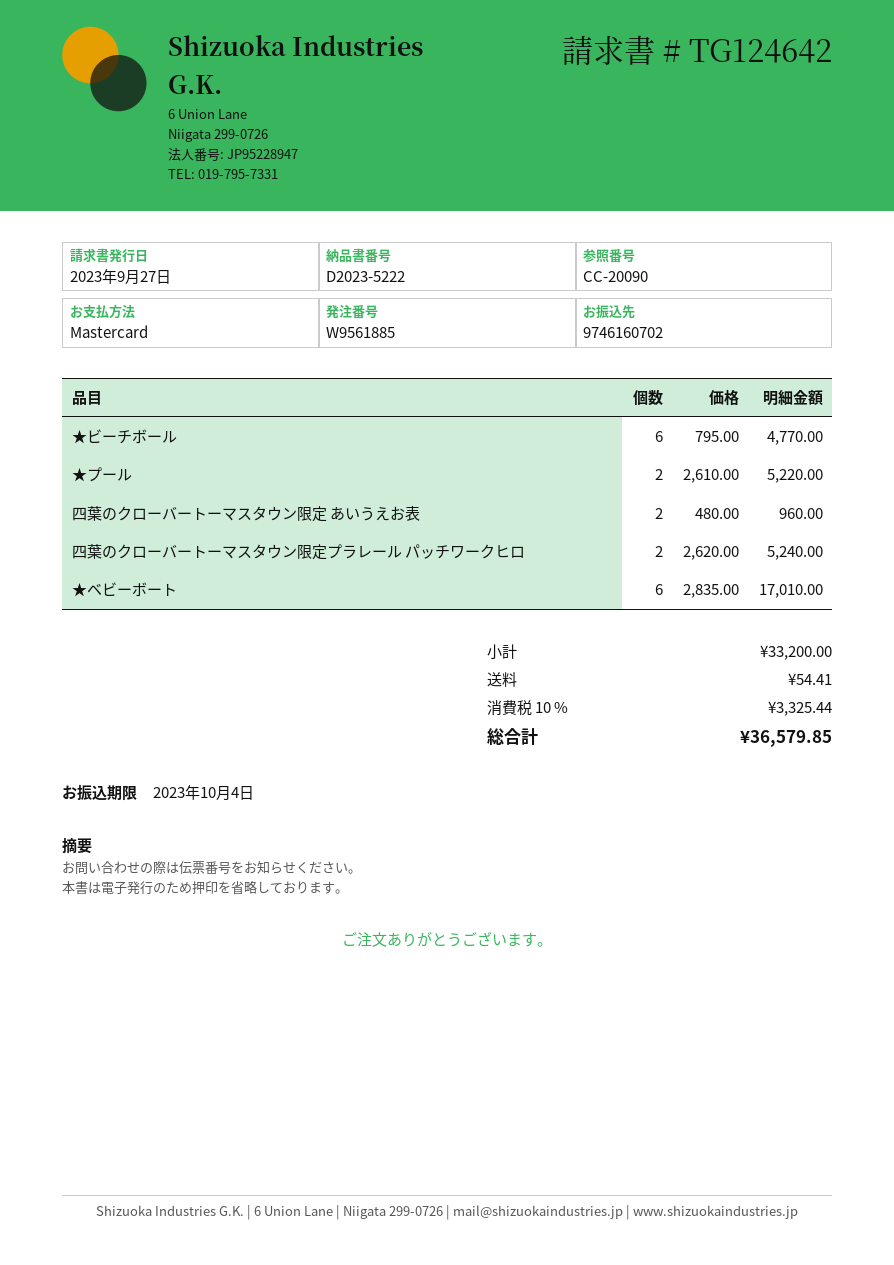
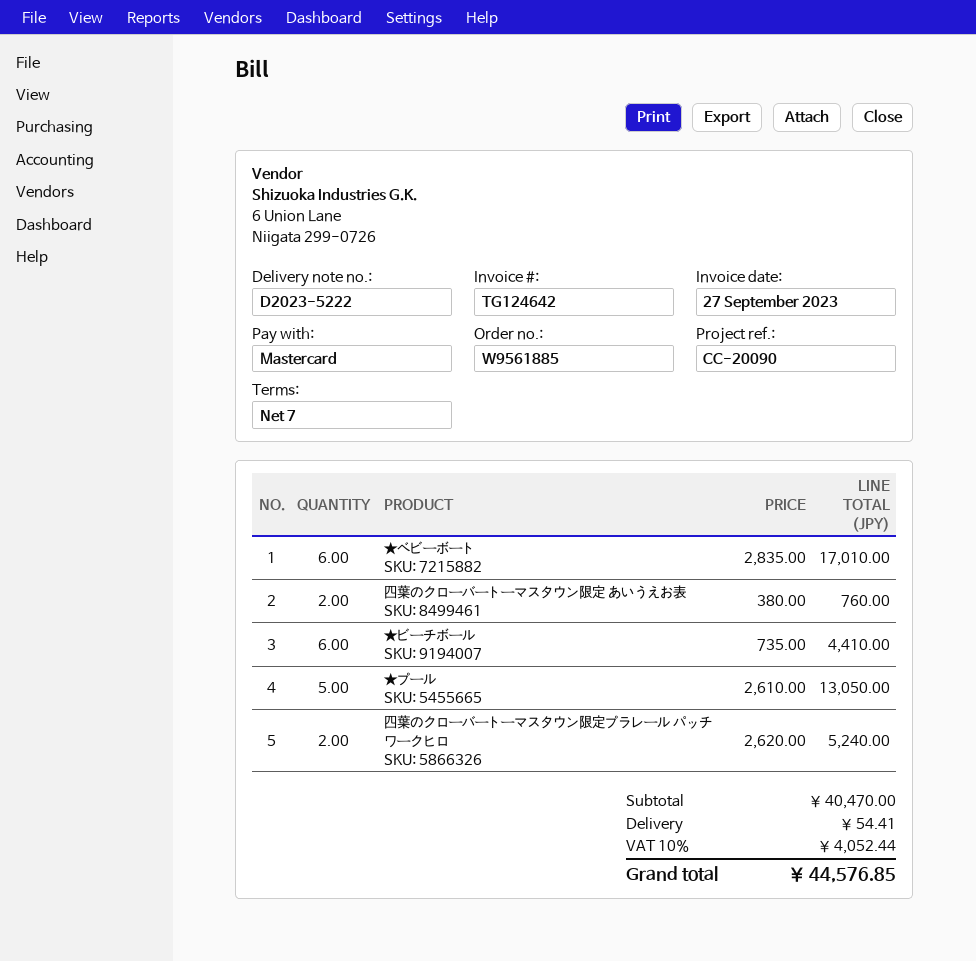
★ビーチボール: 6 x 795.00 = 4770.00 -> 6 x 735.00 = 4410.00
★プール: 2 x 2610.00 = 5220.00 -> 5 x 2610.00 = 13050.00
四葉のクローバートーマスタウン限定 あいうえお表: 2 x 480.00 = 960.00 -> 2 x 380.00 = 760.00
subtotal: 33200.00 -> 40470.00
tax: 10% = 3325.44 -> 10% = 4052.44
total: 36579.85 -> 44576.85

